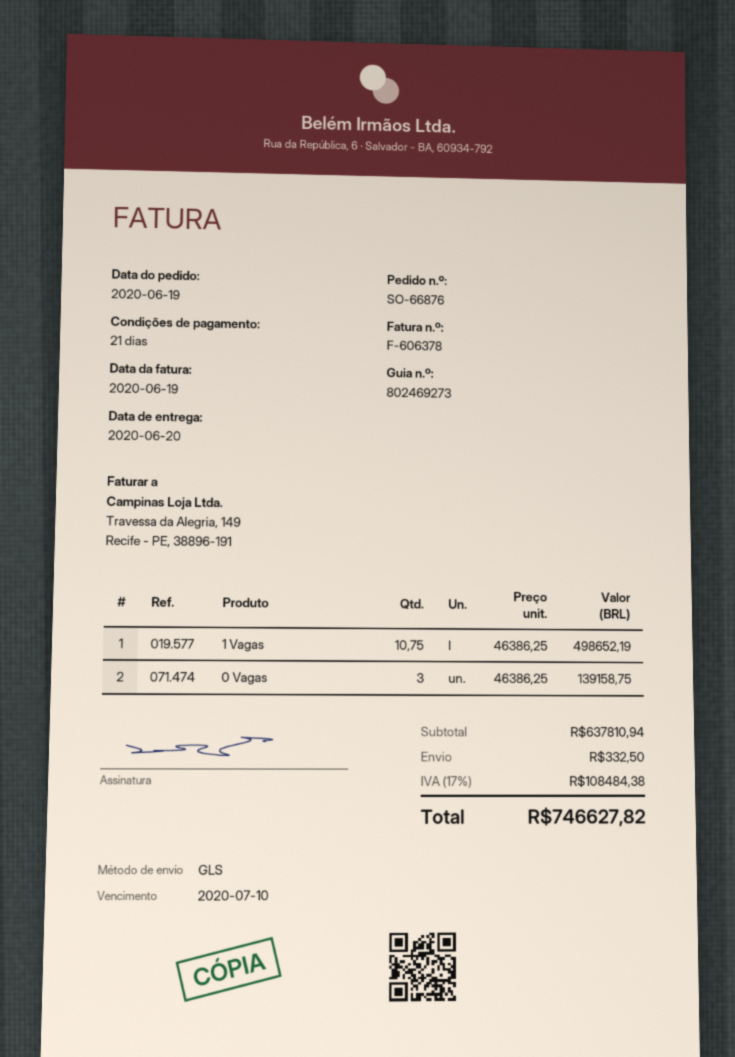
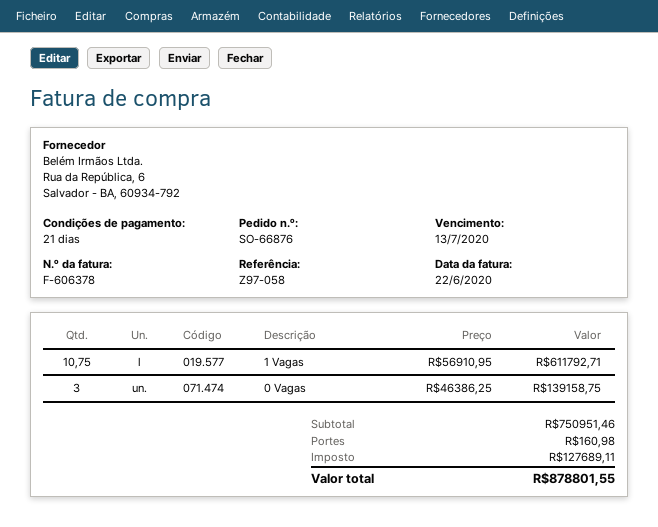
invoice date: 2020-06-19 -> 2020-06-22
due date: 2020-07-10 -> 2020-07-13
1 Vagas: 10.75 x 46386.25 = 498652.19 -> 10.75 x 56910.95 = 611792.71
subtotal: 637810.94 -> 750951.46
shipping: 332.50 -> 160.98
tax: 108484.38 -> 127689.11
total: 746627.82 -> 878801.55

